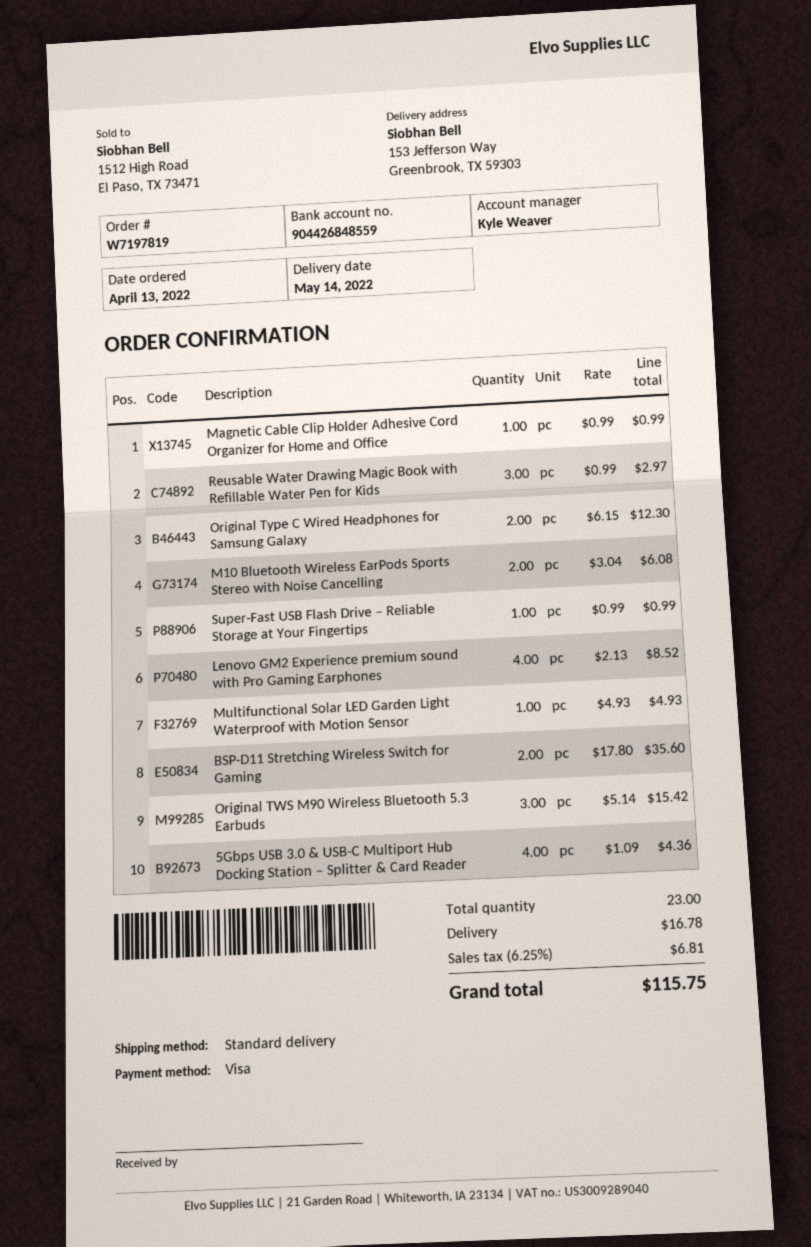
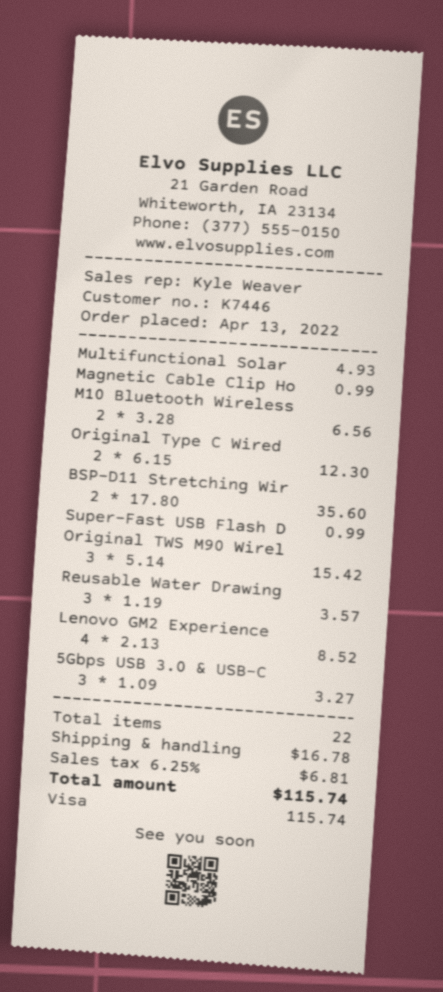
Reusable Water Drawing Magic Book with Refillable Water Pen for Kids: 3 x 0.99 = 2.97 -> 3 x 1.19 = 3.57
M10 Bluetooth Wireless EarPods Sports Stereo with Noise Cancelling: 2 x 3.04 = 6.08 -> 2 x 3.28 = 6.56
5Gbps USB 3.0 & USB-C Multiport Hub Docking Station – Splitter & Card Reader: 4 x 1.09 = 4.36 -> 3 x 1.09 = 3.27
total quantity: 23 -> 22
total: 115.75 -> 115.74

